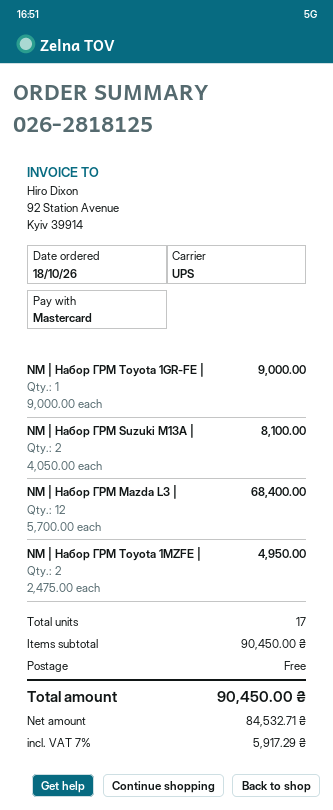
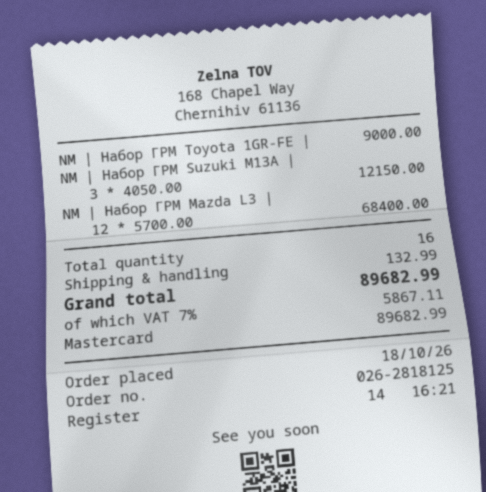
NM | Набор ГРМ Suzuki M13A |: 2 x 4050.00 = 8100.00 -> 3 x 4050.00 = 12150.00
NM | Набор ГРМ Toyota 1MZFE |: 2 x 2475.00 = 4950.00 -> none
total quantity: 17 -> 16
shipping: 0.00 -> 132.99
tax: 7% = 5917.29 -> 7% = 5867.11
total: 90450.00 -> 89682.99

